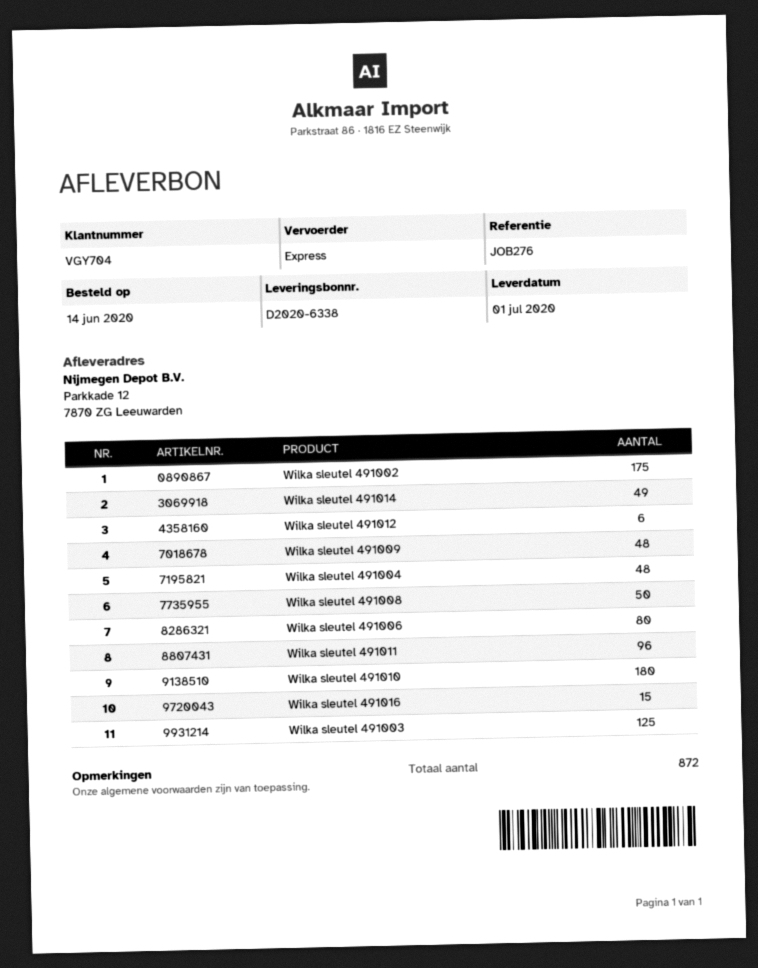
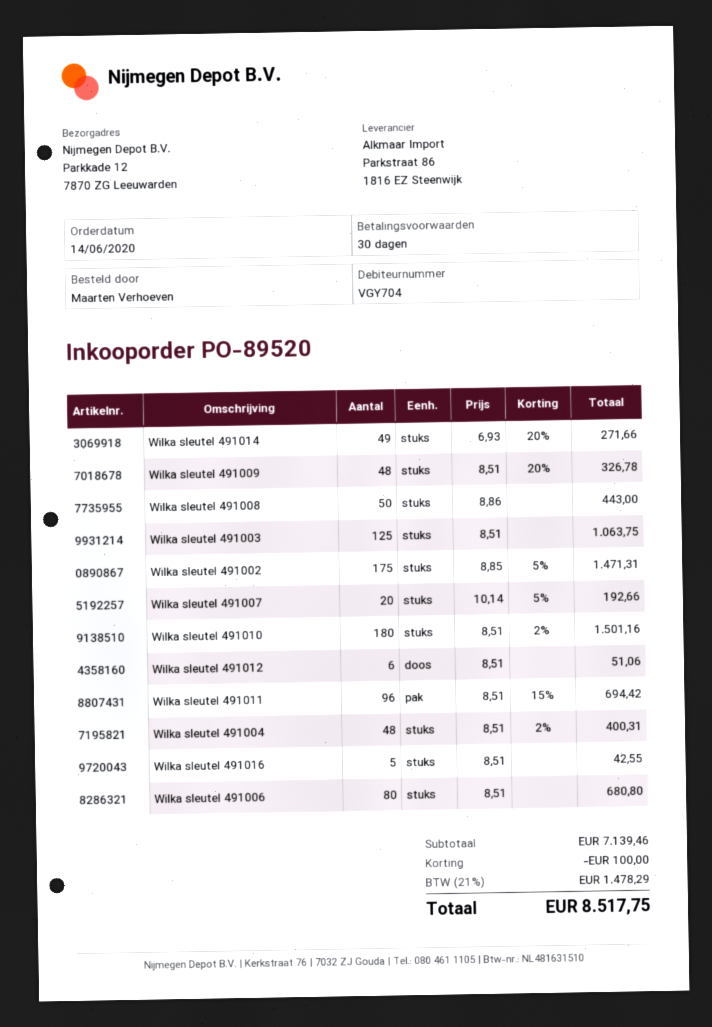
Wilka sleutel 491016: 15 -> 5
Wilka sleutel 491007: none -> 20

